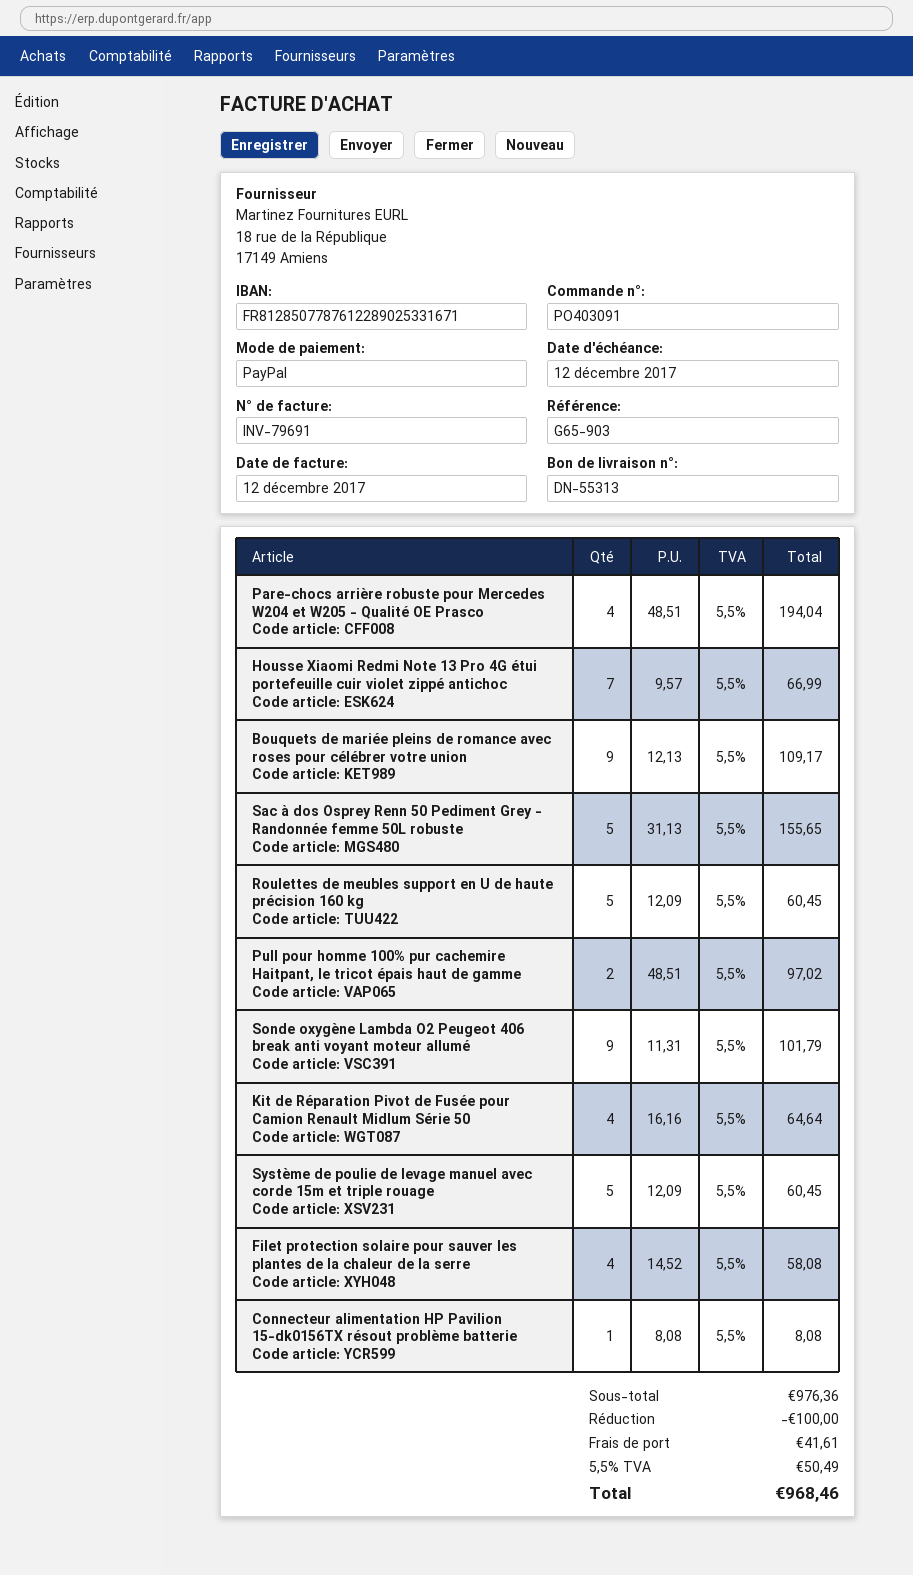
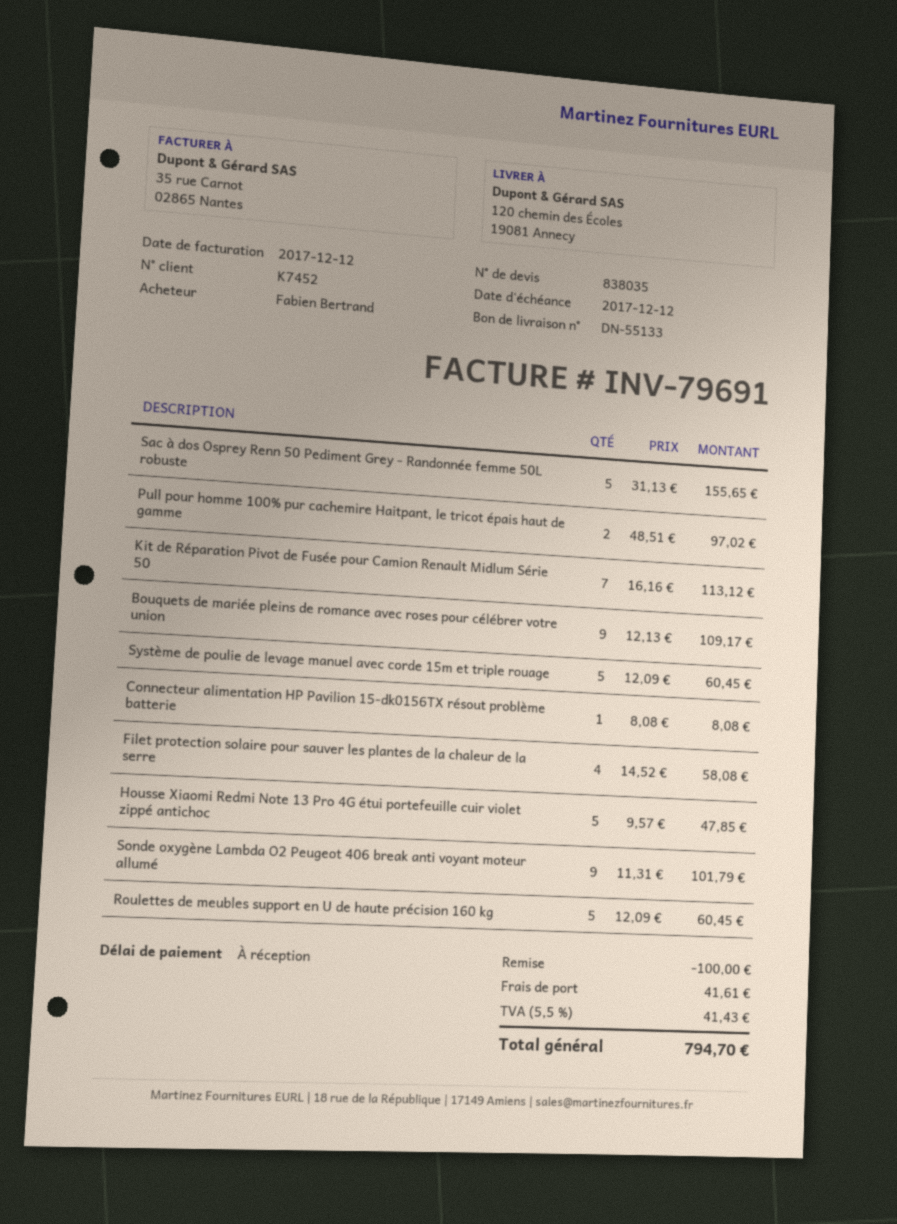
delivery note number: DN-55313 -> DN-55133
Pare-chocs arrière robuste pour Mercedes W204 et W205 - Qualité OE Prasco: 4 x 48.51 = 194.04 -> none
Housse Xiaomi Redmi Note 13 Pro 4G étui portefeuille cuir violet zippé antichoc: 7 x 9.57 = 66.99 -> 5 x 9.57 = 47.85
Kit de Réparation Pivot de Fusée pour Camion Renault Midlum Série 50: 4 x 16.16 = 64.64 -> 7 x 16.16 = 113.12
tax: 5.5% = 50.49 -> 5.5% = 41.43
total: 968.46 -> 794.70

